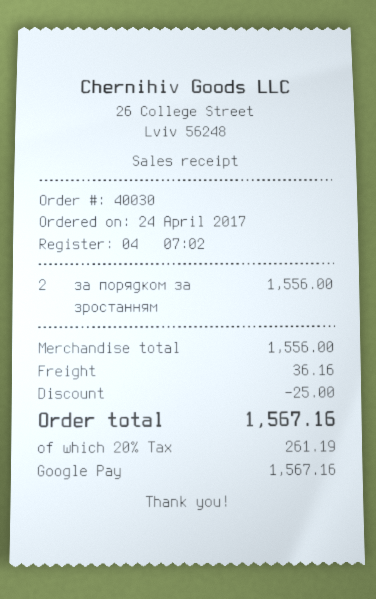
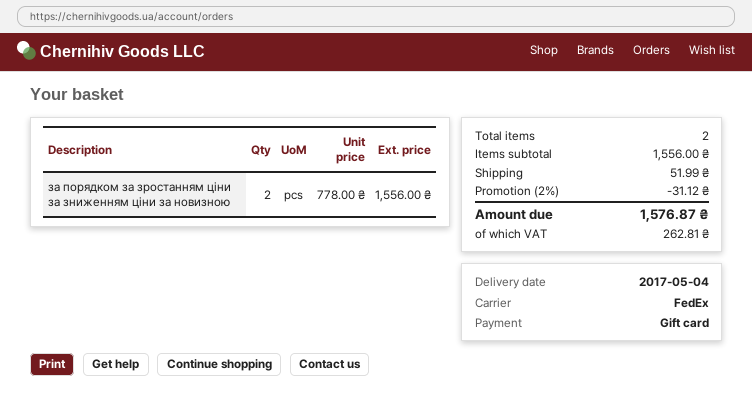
payment method: Google Pay -> gift card
discount: 25.00 -> 31.12
shipping: 36.16 -> 51.99
tax: 261.19 -> 262.81
total: 1567.16 -> 1576.87

